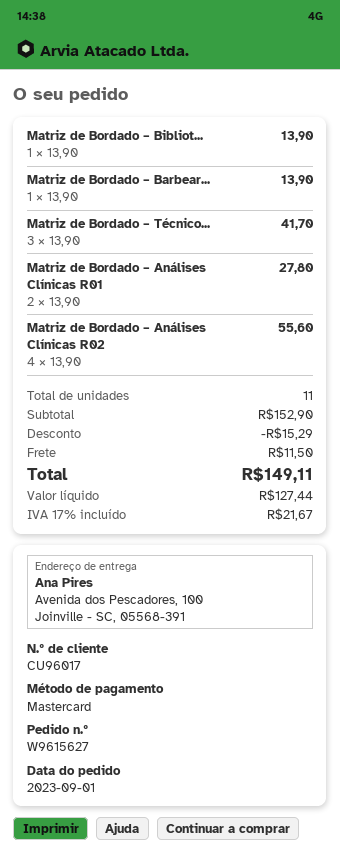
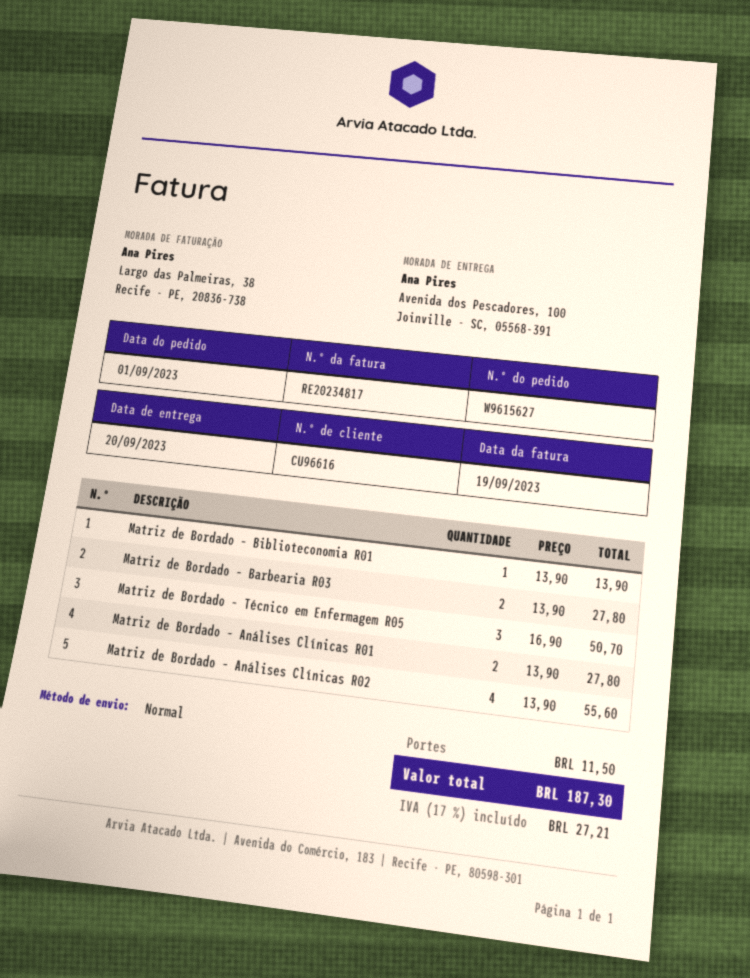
customer number: CU96017 -> CU96616
Matriz de Bordado – Barbear...: 1 x 13.90 = 13.90 -> 2 x 13.90 = 27.80
Matriz de Bordado – Técnico...: 3 x 13.90 = 41.70 -> 3 x 16.90 = 50.70
discount: 15.29 -> none
tax: 17% = 21.67 -> 17% = 27.21
total: 149.11 -> 187.30

